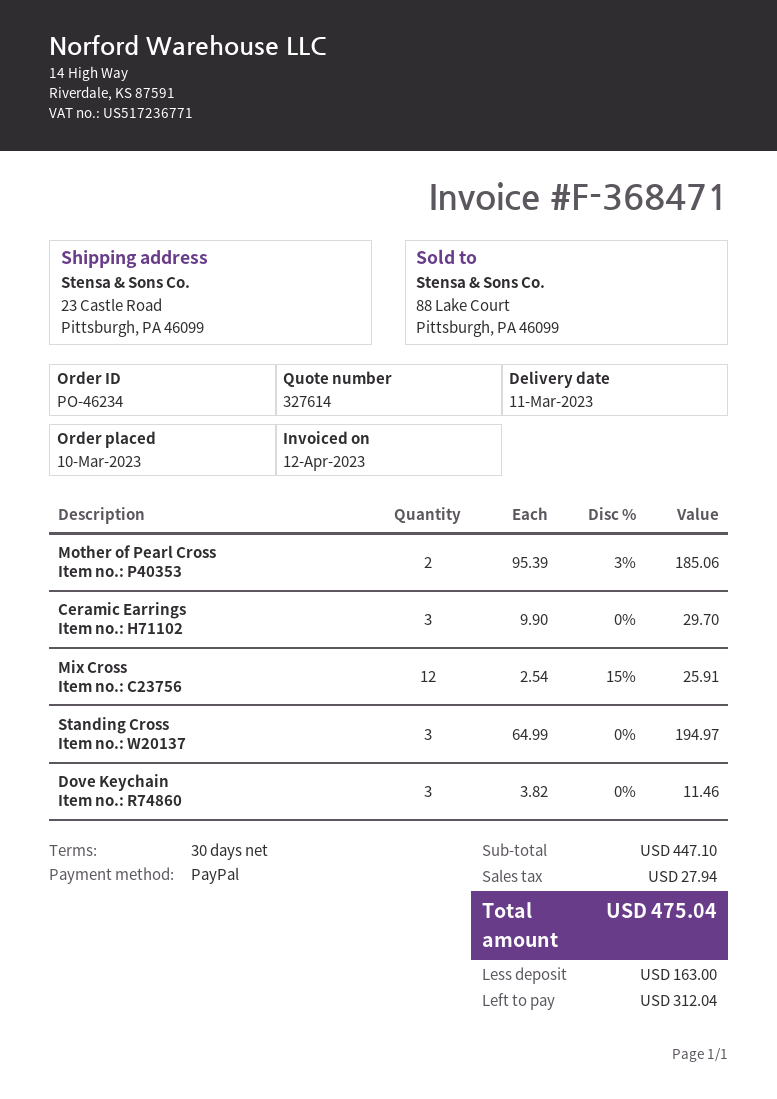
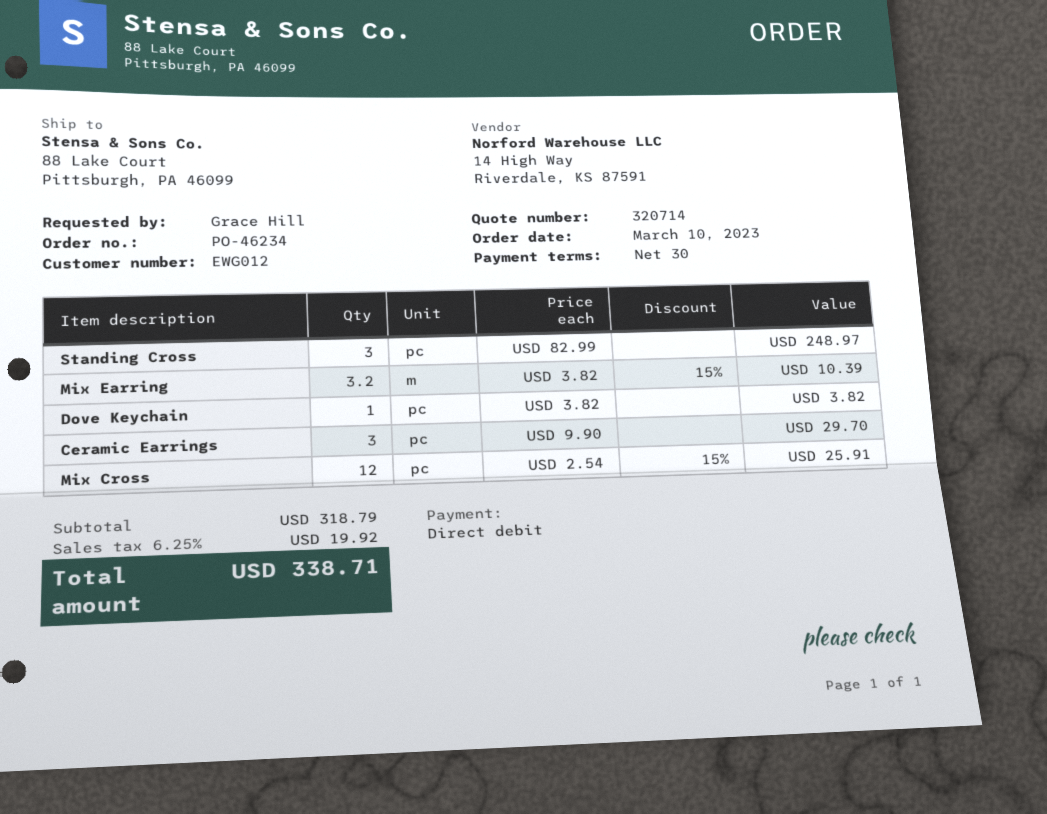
quote number: 327614 -> 320714
payment method: PayPal -> direct debit
ship to: 23 Castle Road, Pittsburgh, PA 46099 -> 88 Lake Court, Pittsburgh, PA 46099
Mother of Pearl Cross: 2 x 95.39 - 3% = 185.06 -> none
Standing Cross: 3 x 64.99 = 194.97 -> 3 x 82.99 = 248.97
Dove Keychain: 3 x 3.82 = 11.46 -> 1 x 3.82 = 3.82
Mix Earring: none -> 3.2 x 3.82 - 15% = 10.39
subtotal: 447.10 -> 318.79
tax: 27.94 -> 19.92
total: 475.04 -> 338.71

